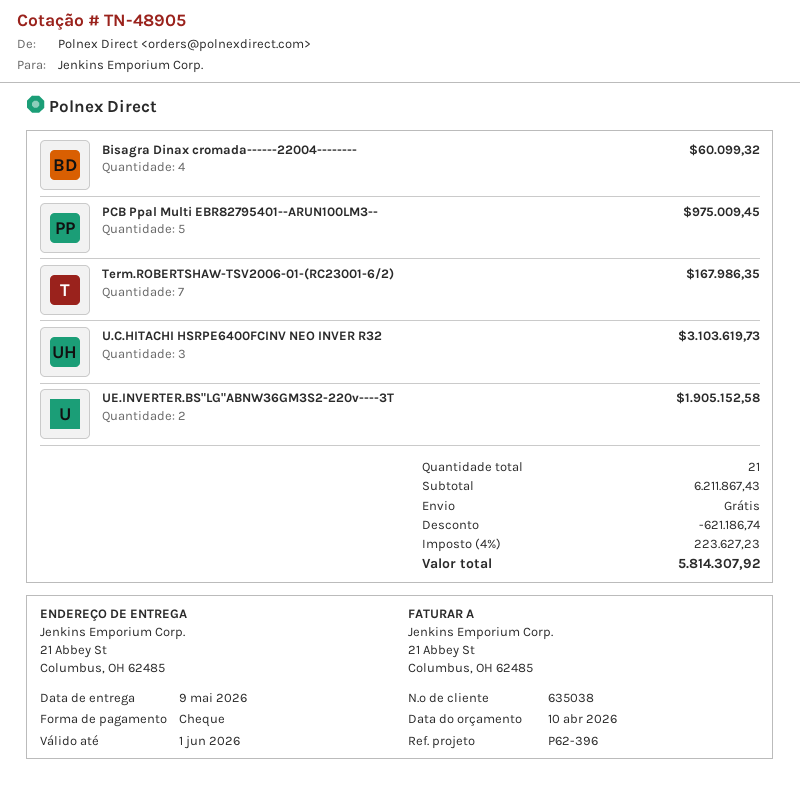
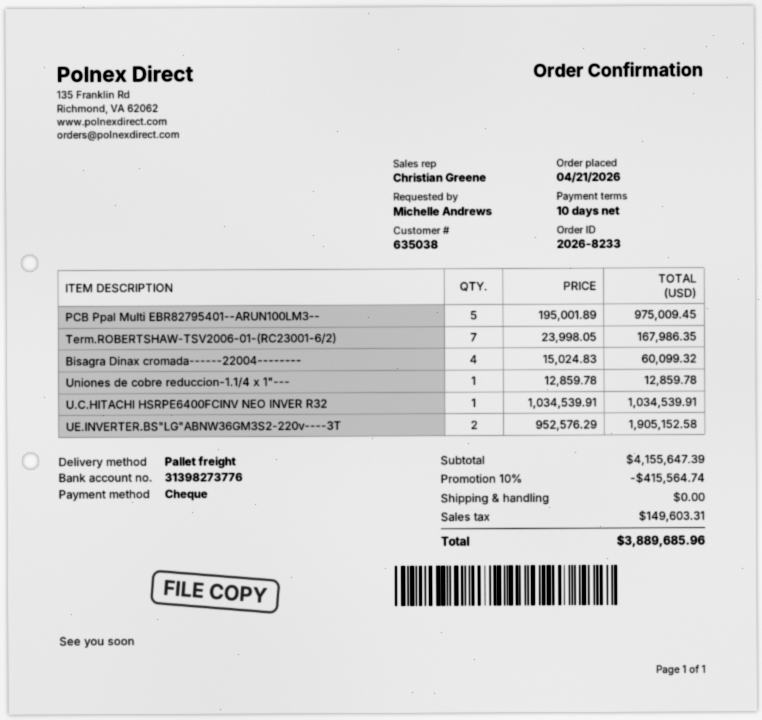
U.C.HITACHI HSRPE6400FCINV NEO INVER R32: 3 for 3103619.73 -> 1 for 1034539.91
Uniones de cobre reduccion-1.1/4 x 1"---: none -> 1 for 12859.78
subtotal: 6211867.43 -> 4155647.39
discount: 621186.74 -> 415564.74
tax: 223627.23 -> 149603.31
total: 5814307.92 -> 3889685.96

